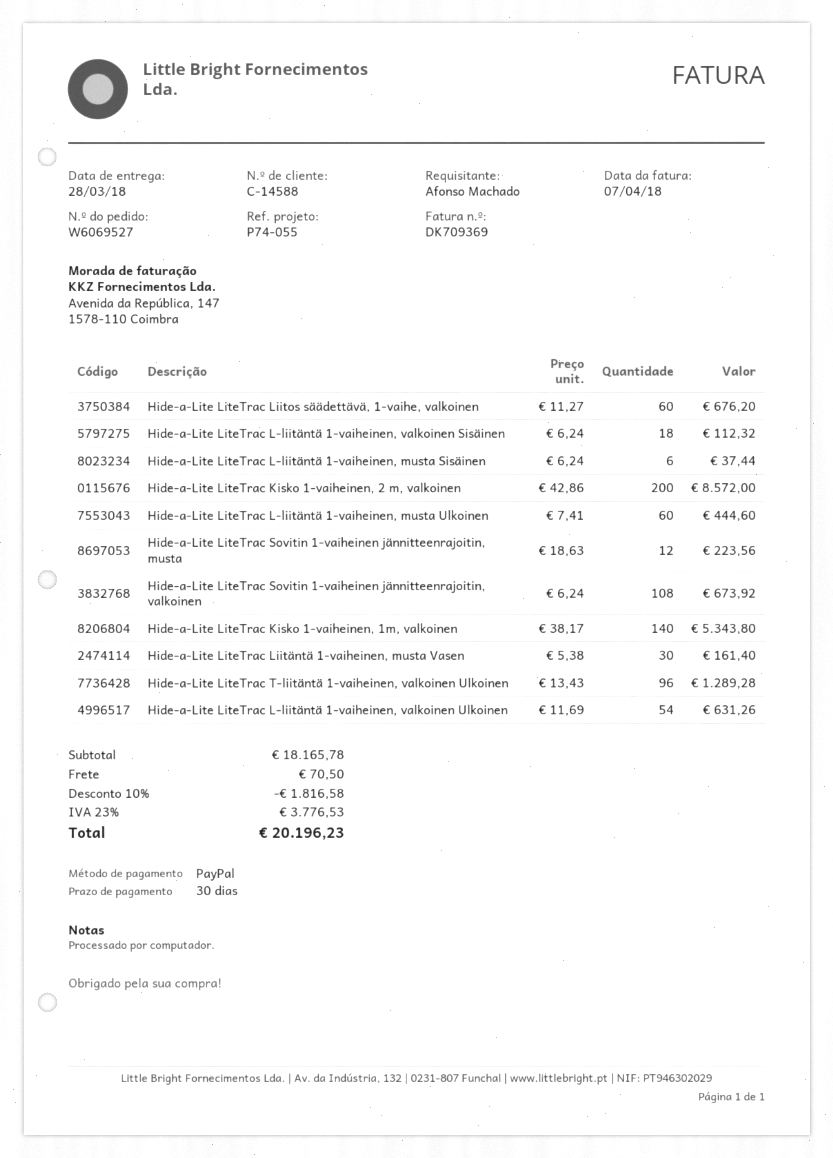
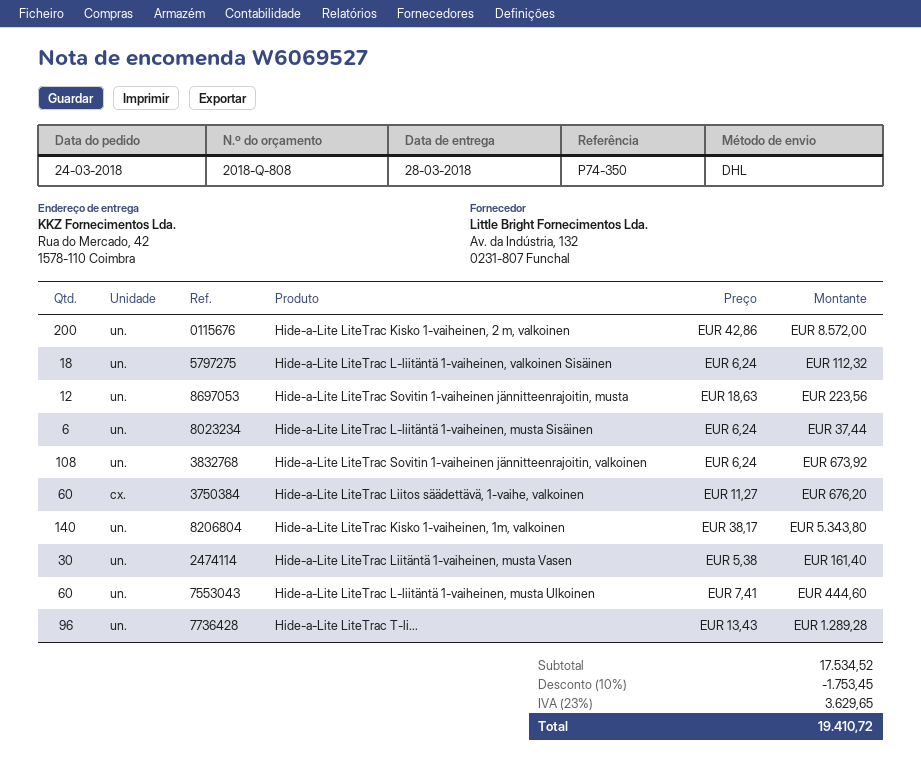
reference: P74-055 -> P74-350
Hide-a-Lite LiteTrac L-liitäntä 1-vaiheinen, valkoinen Ulkoinen: 54 x 11.69 = 631.26 -> none
subtotal: 18165.78 -> 17534.52
discount: 10% = 1816.58 -> 10% = 1753.45
shipping: 70.50 -> none
tax: 23% = 3776.53 -> 23% = 3629.65
total: 20196.23 -> 19410.72

